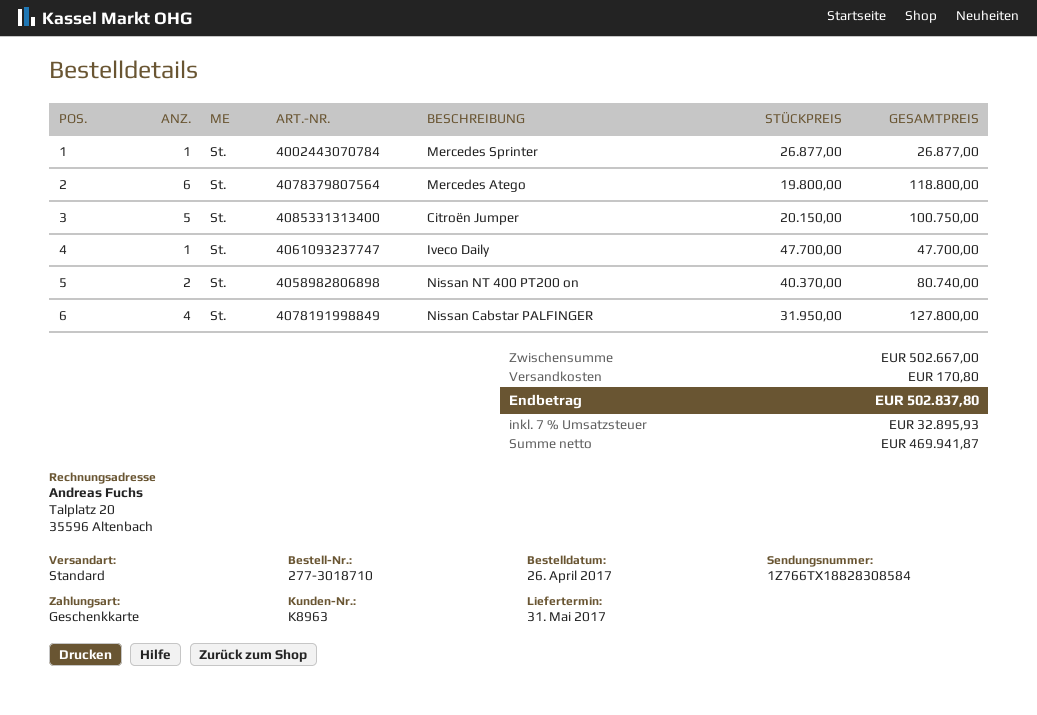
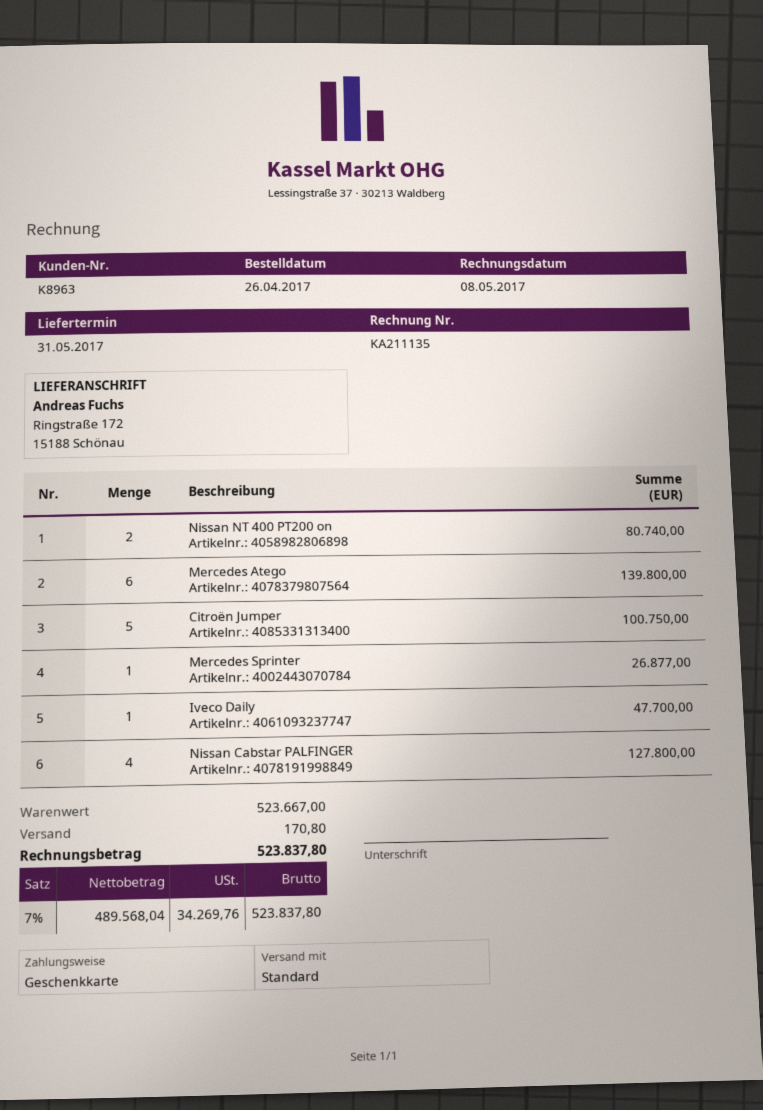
Mercedes Atego: 6 for 118800.00 -> 6 for 139800.00
subtotal: 502667.00 -> 523667.00
net: 469941.87 -> 489568.04
tax: 7% = 32895.93 -> 7% = 34269.76
total: 502837.80 -> 523837.80

